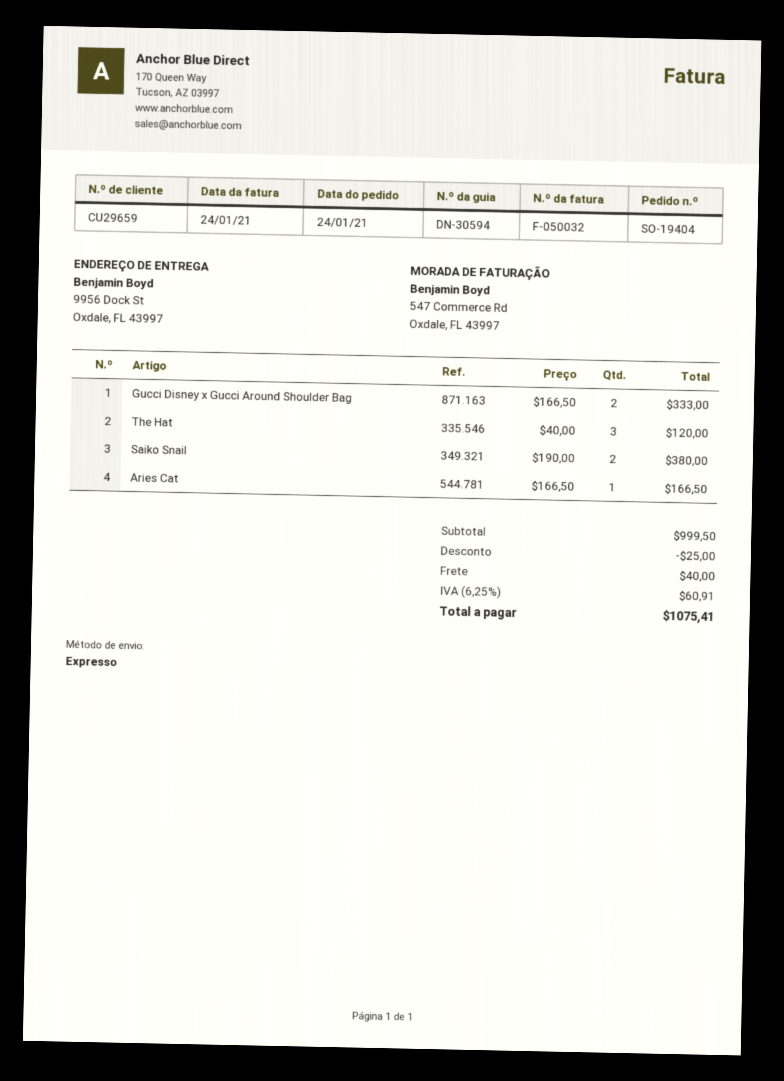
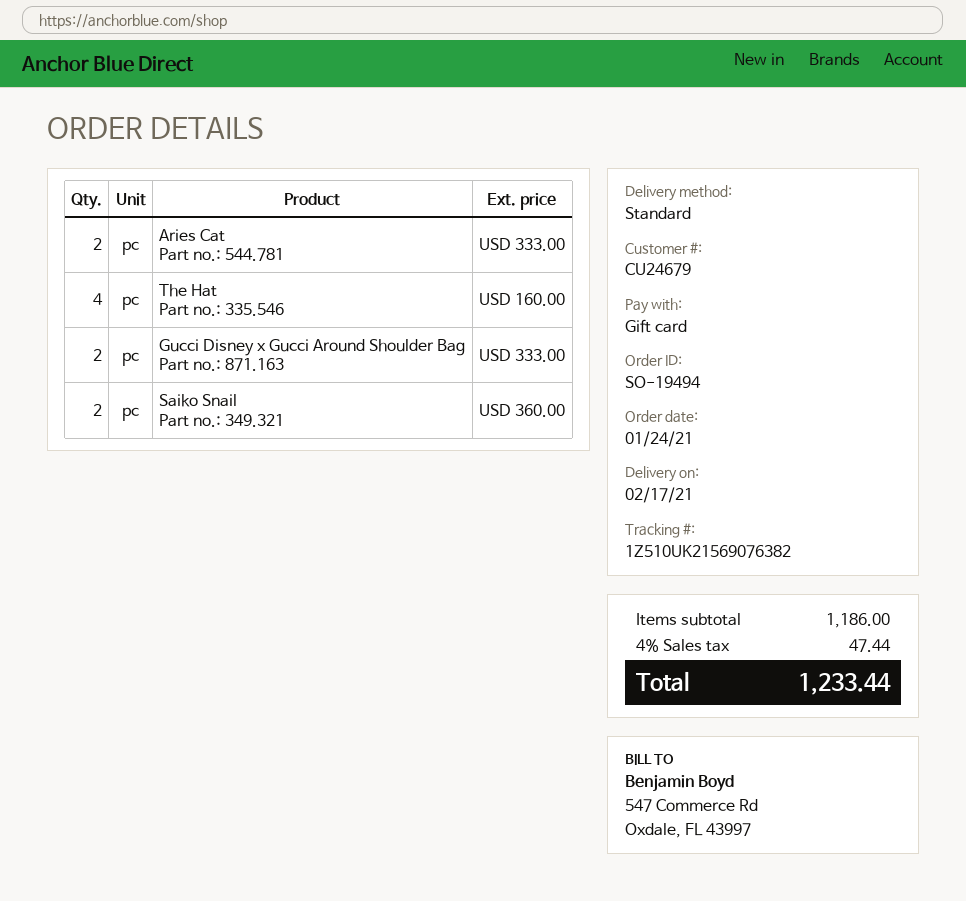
order number: SO-19404 -> SO-19494
customer number: CU29659 -> CU24679
shipping method: express -> standard
The Hat: 3 for 120.00 -> 4 for 160.00
Saiko Snail: 2 for 380.00 -> 2 for 360.00
Aries Cat: 1 for 166.50 -> 2 for 333.00
subtotal: 999.50 -> 1186.00
discount: 25.00 -> none
shipping: 40.00 -> none
tax: 6.25% = 60.91 -> 4% = 47.44
total: 1075.41 -> 1233.44

